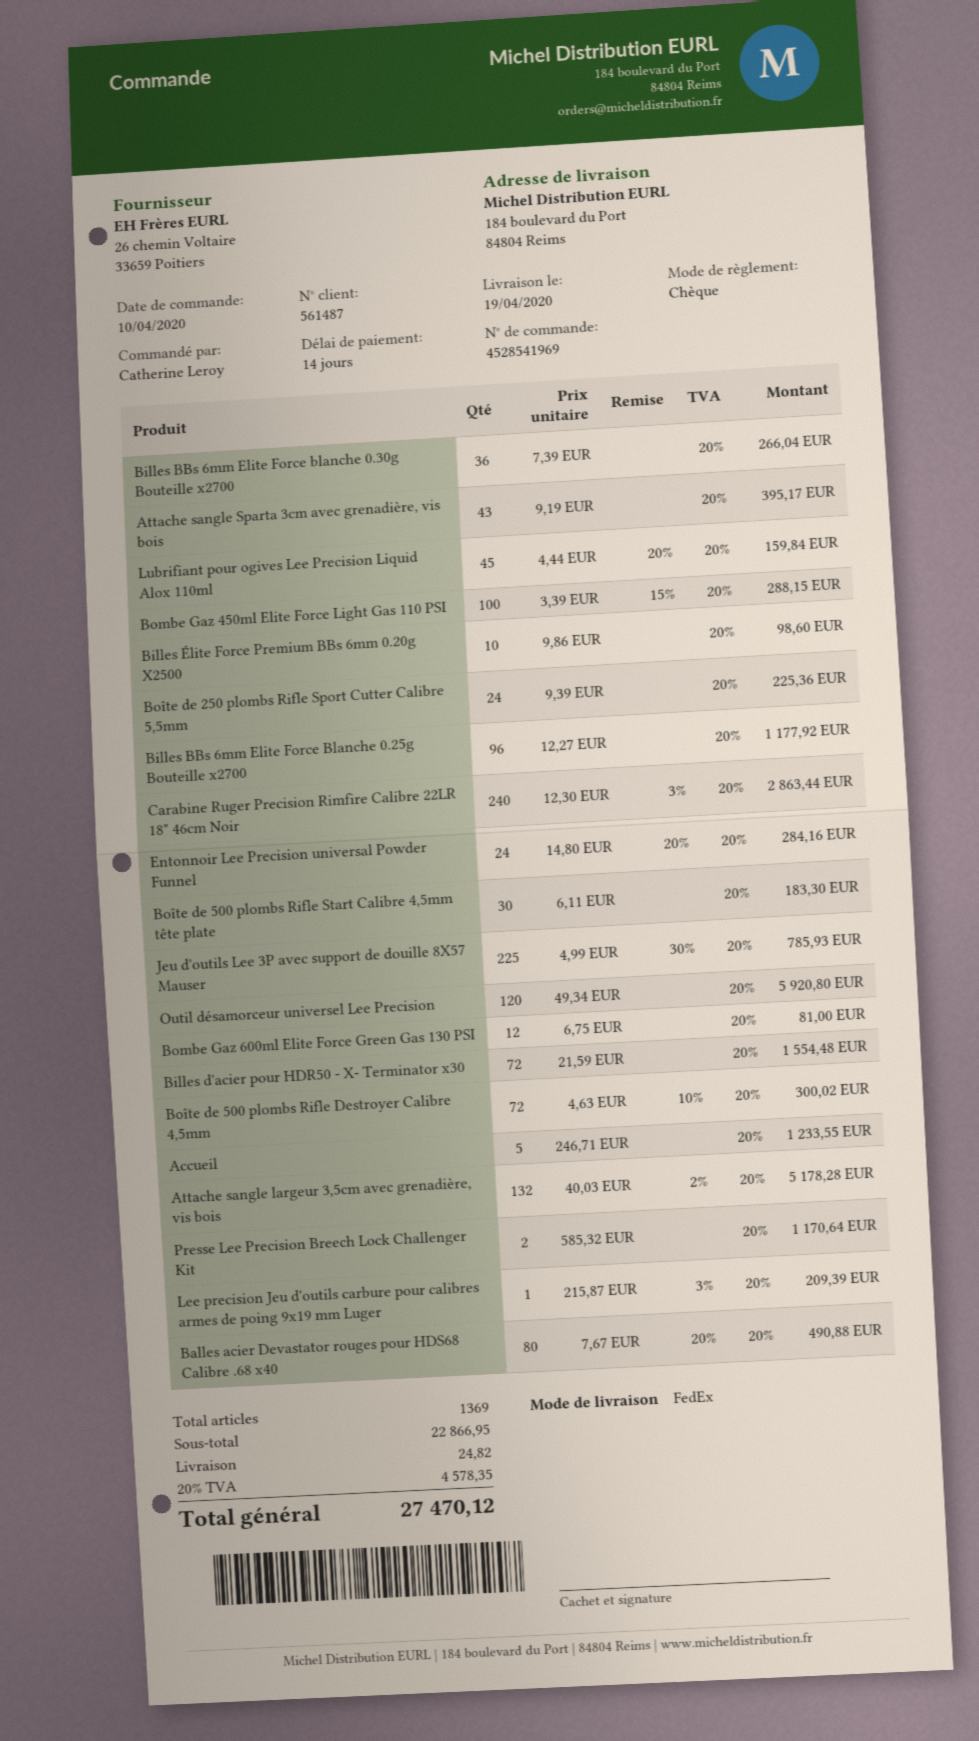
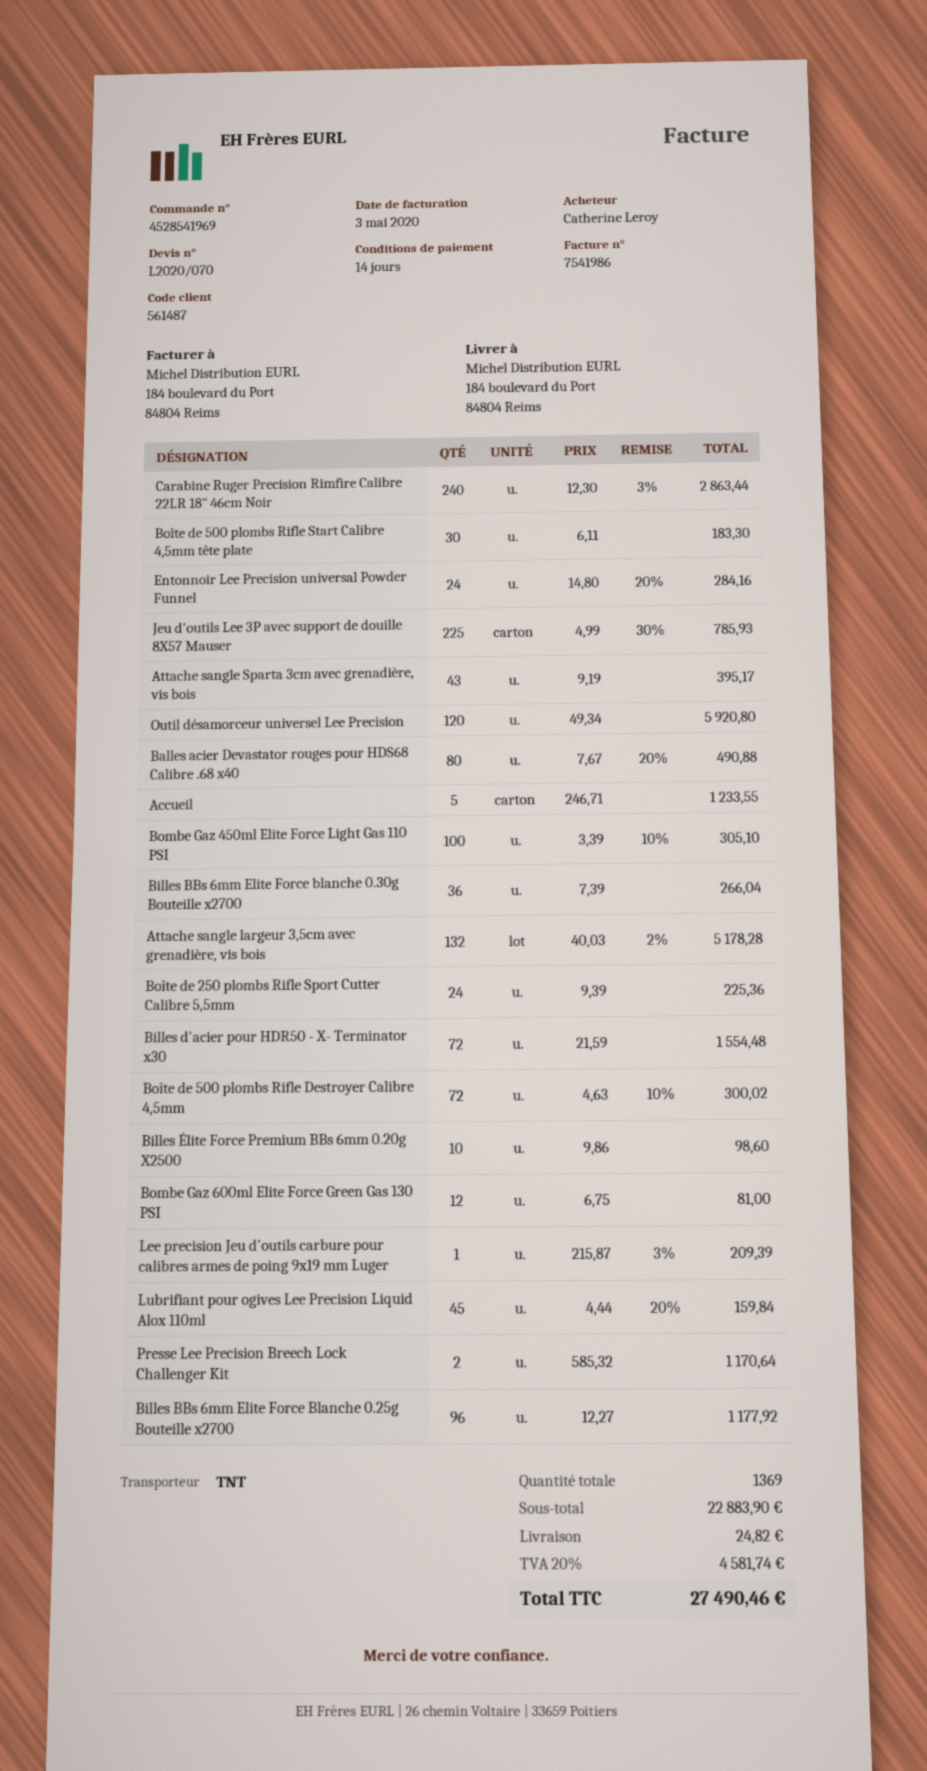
shipping method: FedEx -> TNT
Bombe Gaz 450ml Elite Force Light Gas 110 PSI: 100 x 3.39 - 15% = 288.15 -> 100 x 3.39 - 10% = 305.10
subtotal: 22866.95 -> 22883.90
tax: 20% = 4578.35 -> 20% = 4581.74
total: 27470.12 -> 27490.46

